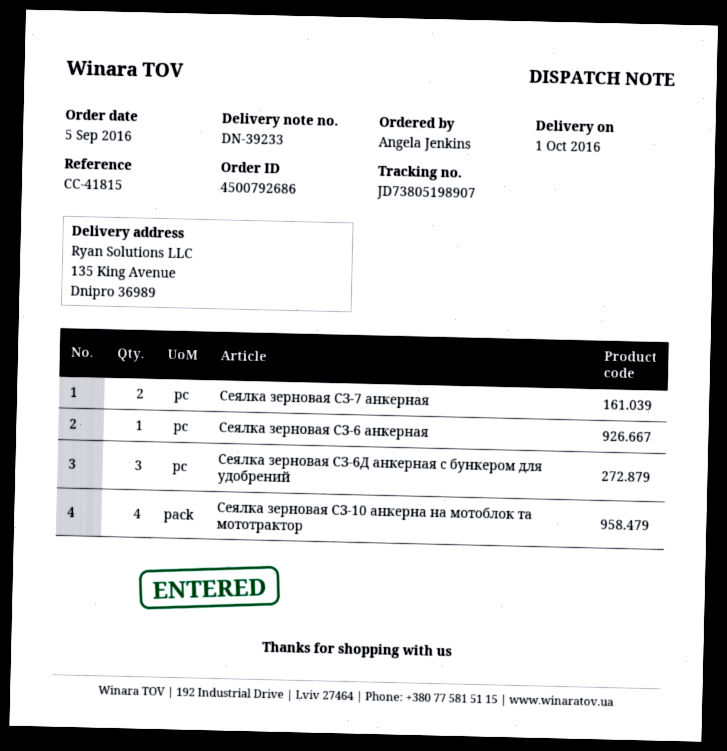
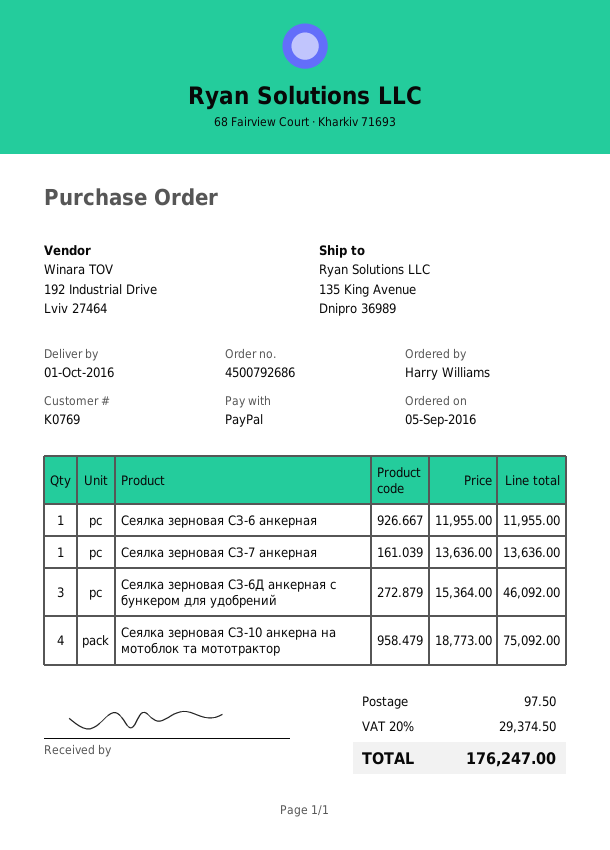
ordered by: Angela Jenkins -> Harry Williams
Сеялка зерновая СЗ-7 анкерная: 2 -> 1

